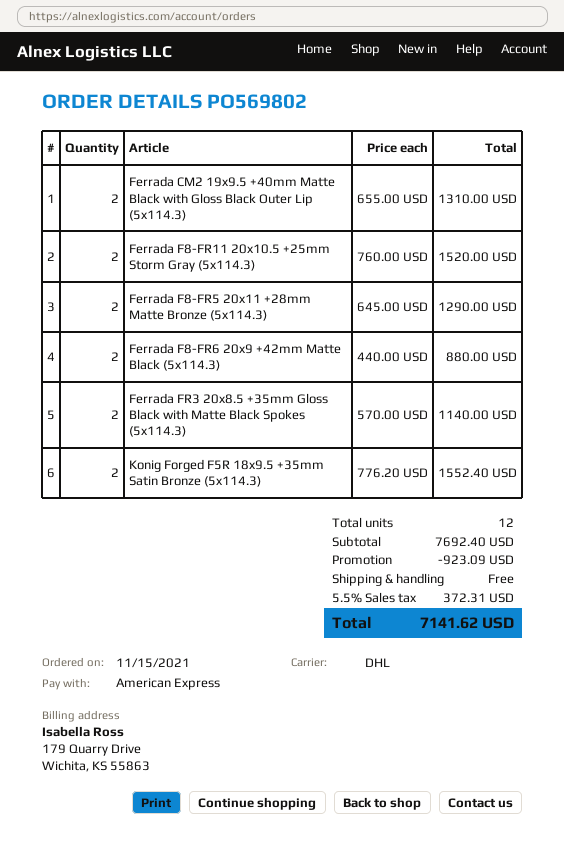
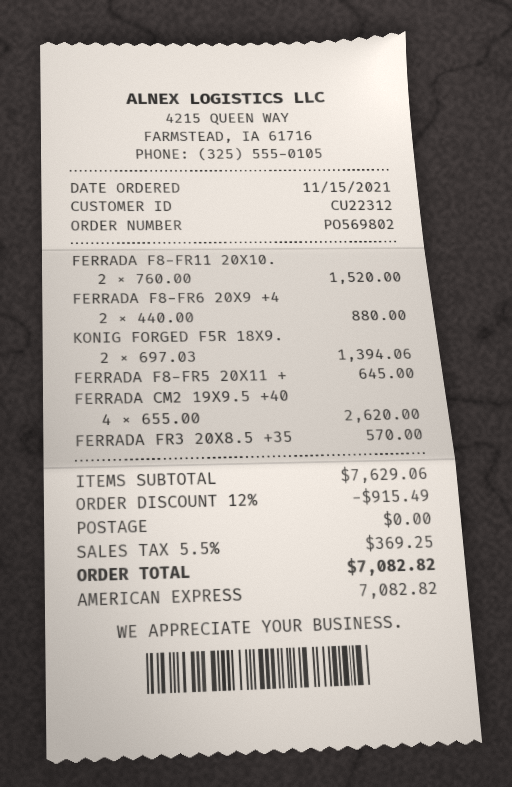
Ferrada CM2 19x9.5 +40mm Matte Black with Gloss Black Outer Lip (5x114.3): 2 x 655.00 = 1310.00 -> 4 x 655.00 = 2620.00
Ferrada F8-FR5 20x11 +28mm Matte Bronze (5x114.3): 2 x 645.00 = 1290.00 -> 1 x 645.00 = 645.00
Ferrada FR3 20x8.5 +35mm Gloss Black with Matte Black Spokes (5x114.3): 2 x 570.00 = 1140.00 -> 1 x 570.00 = 570.00
Konig Forged F5R 18x9.5 +35mm Satin Bronze (5x114.3): 2 x 776.20 = 1552.40 -> 2 x 697.03 = 1394.06
subtotal: 7692.40 -> 7629.06
discount: 923.09 -> 915.49
tax: 5.5% = 372.31 -> 5.5% = 369.25
total: 7141.62 -> 7082.82

